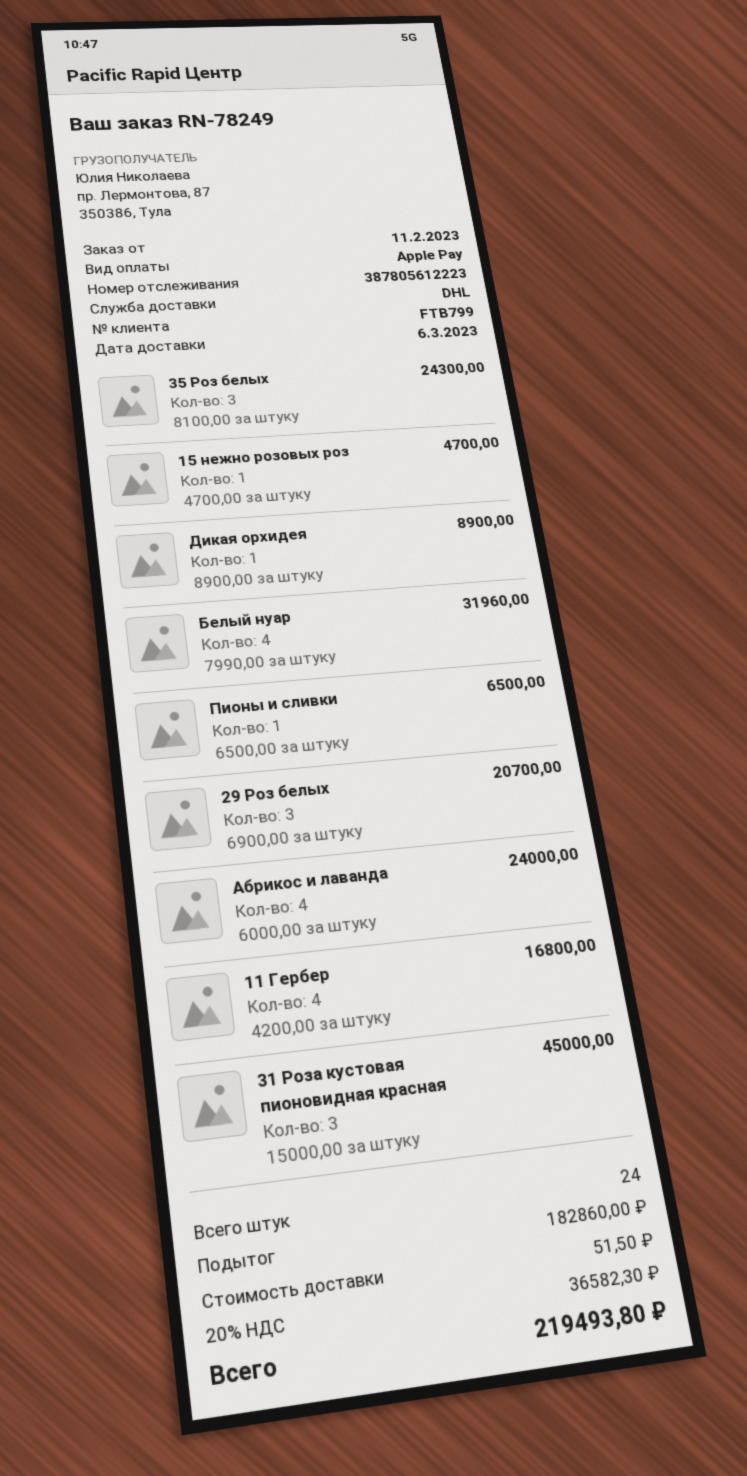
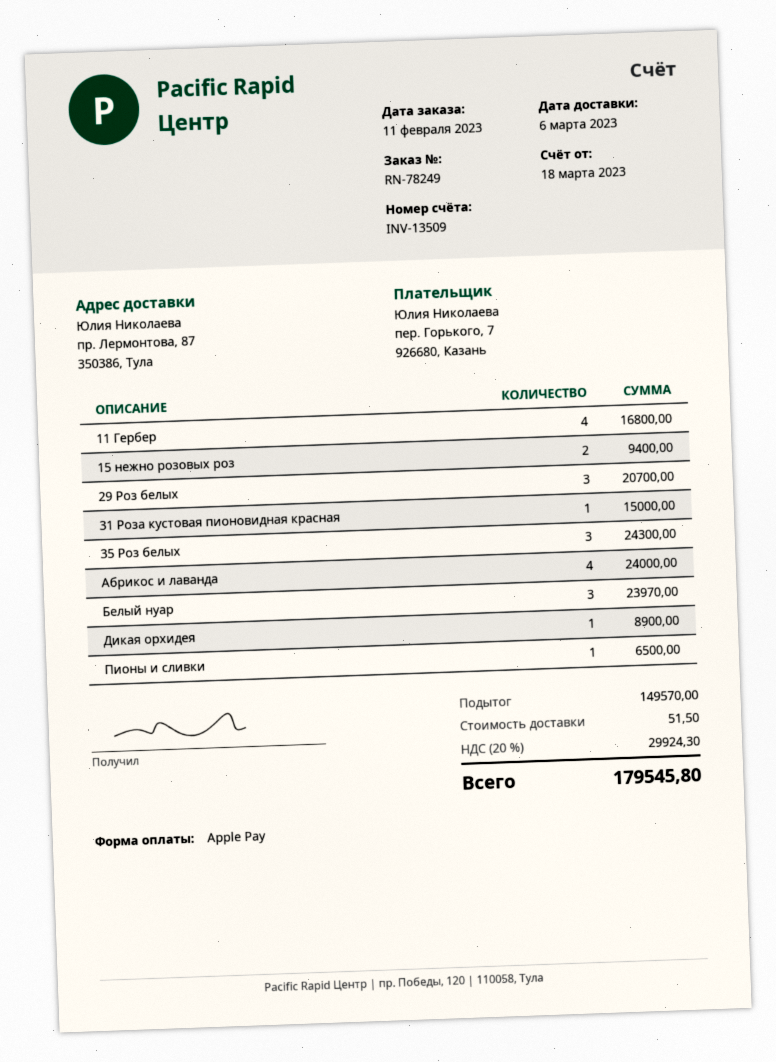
15 нежно розовых роз: 1 for 4700.00 -> 2 for 9400.00
Белый нуар: 4 for 31960.00 -> 3 for 23970.00
31 Роза кустовая пионовидная красная: 3 for 45000.00 -> 1 for 15000.00
subtotal: 182860.00 -> 149570.00
tax: 20% = 36582.30 -> 20% = 29924.30
total: 219493.80 -> 179545.80

